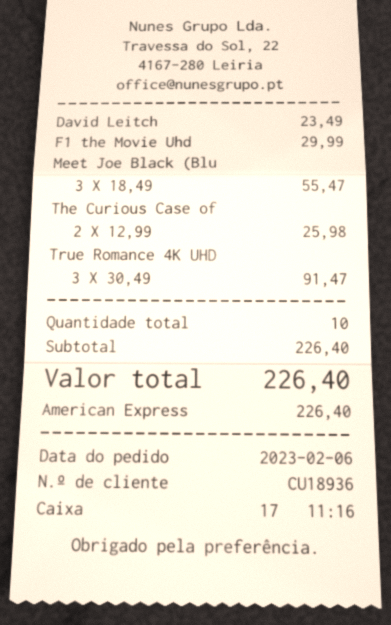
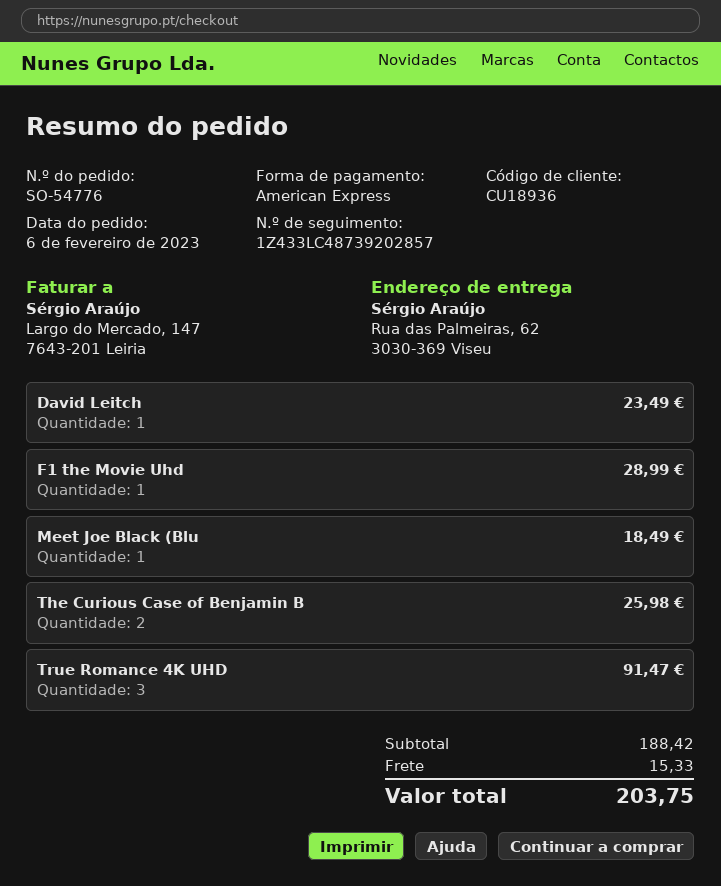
F1 the Movie Uhd: 1 for 29.99 -> 1 for 28.99
Meet Joe Black (Blu: 3 for 55.47 -> 1 for 18.49
subtotal: 226.40 -> 188.42
shipping: none -> 15.33
total: 226.40 -> 203.75

